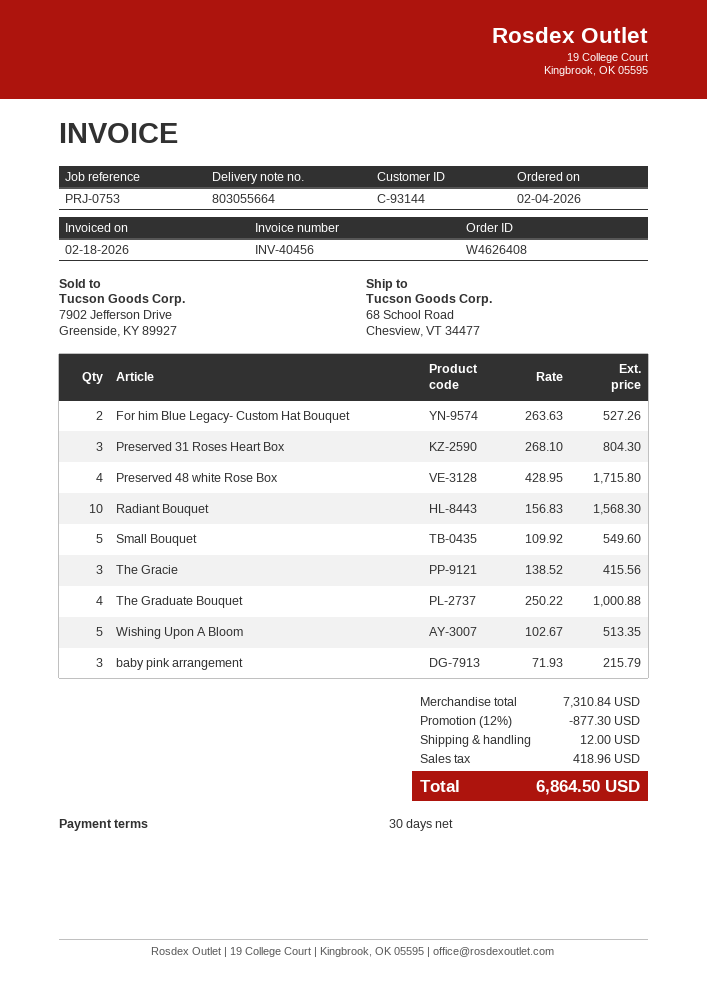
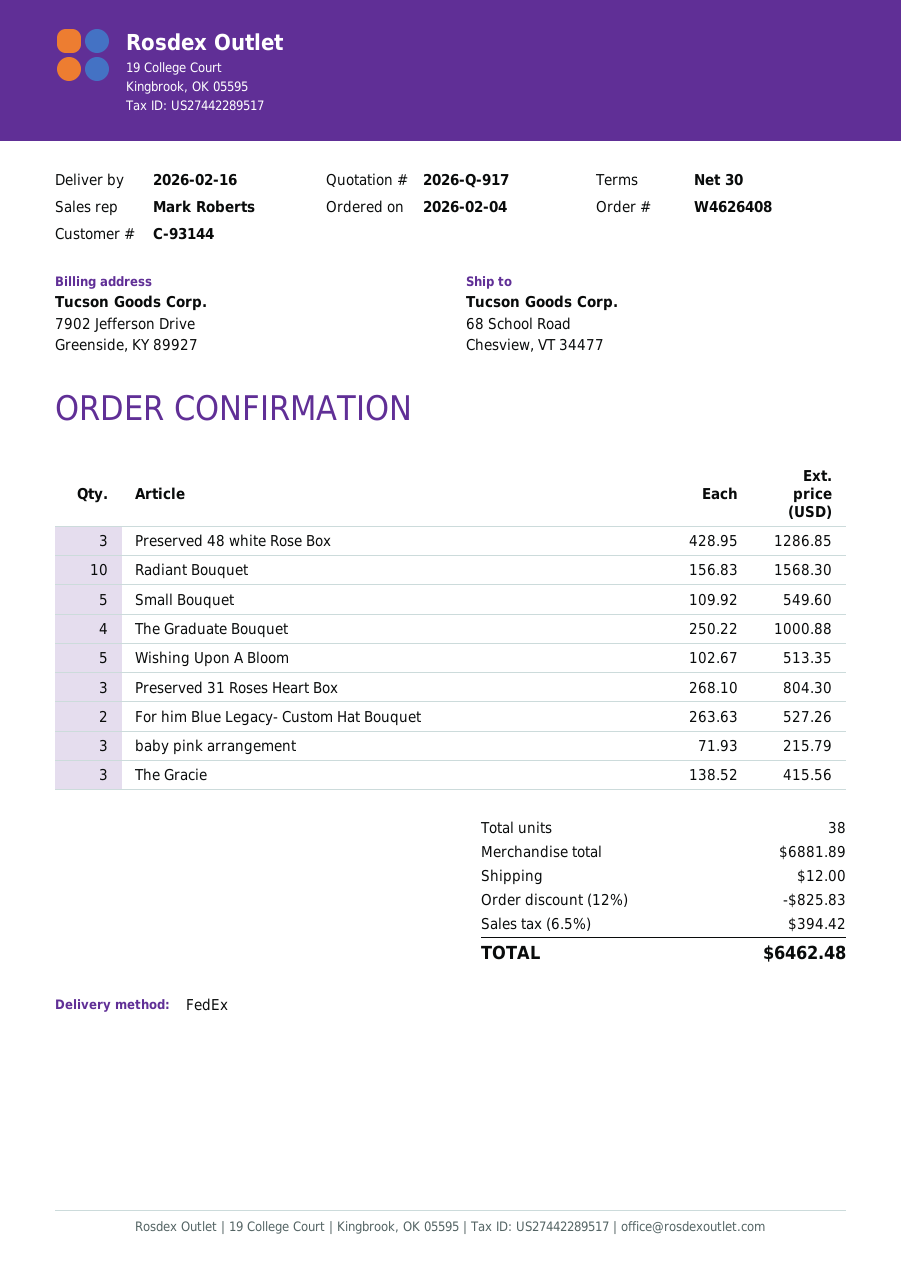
Preserved 48 white Rose Box: 4 x 428.95 = 1715.80 -> 3 x 428.95 = 1286.85
subtotal: 7310.84 -> 6881.89
discount: 12% = 877.30 -> 12% = 825.83
tax: 418.96 -> 394.42
total: 6864.50 -> 6462.48

